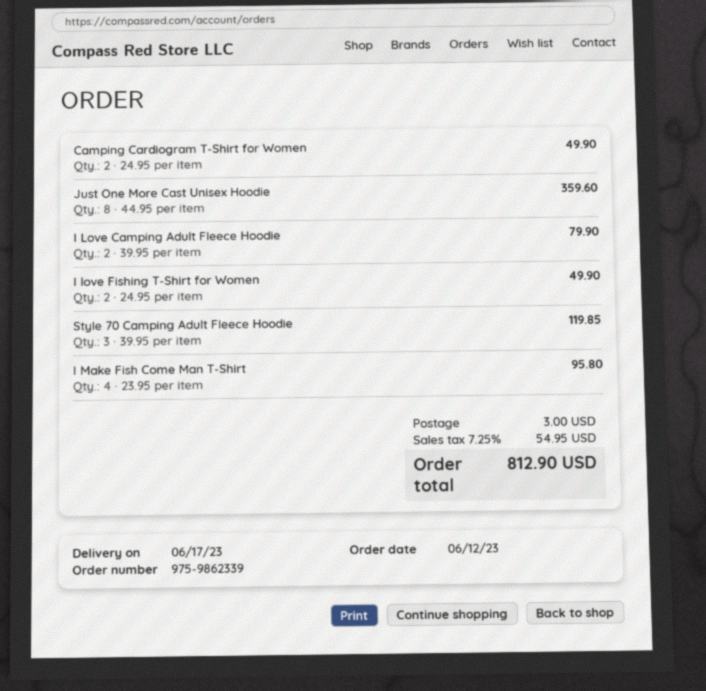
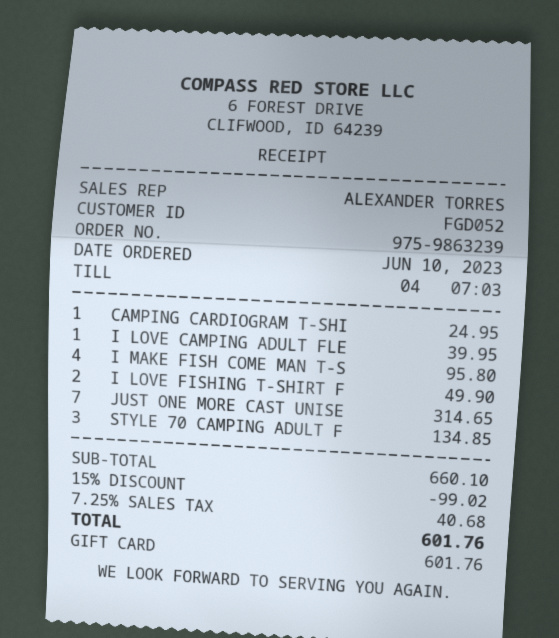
order number: 975-9862339 -> 975-9863239
order date: 2023-06-12 -> 2023-06-10
Camping Cardiogram T-Shirt for Women: 2 for 49.90 -> 1 for 24.95
Just One More Cast Unisex Hoodie: 8 for 359.60 -> 7 for 314.65
I Love Camping Adult Fleece Hoodie: 2 for 79.90 -> 1 for 39.95
Style 70 Camping Adult Fleece Hoodie: 3 for 119.85 -> 3 for 134.85
discount: none -> 15% = 99.02
shipping: 3.00 -> none
tax: 7.25% = 54.95 -> 7.25% = 40.68
total: 812.90 -> 601.76

